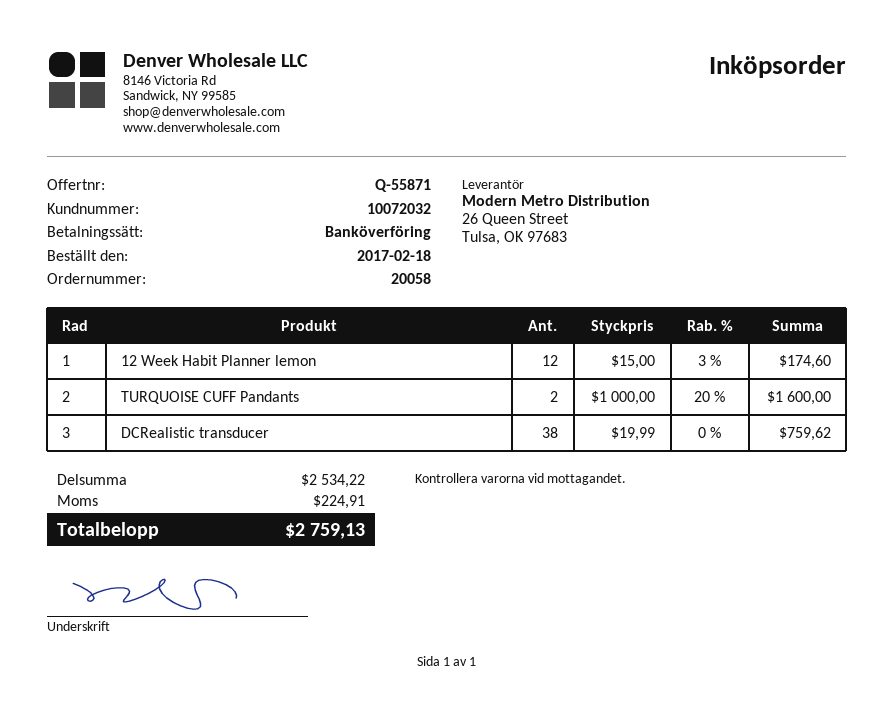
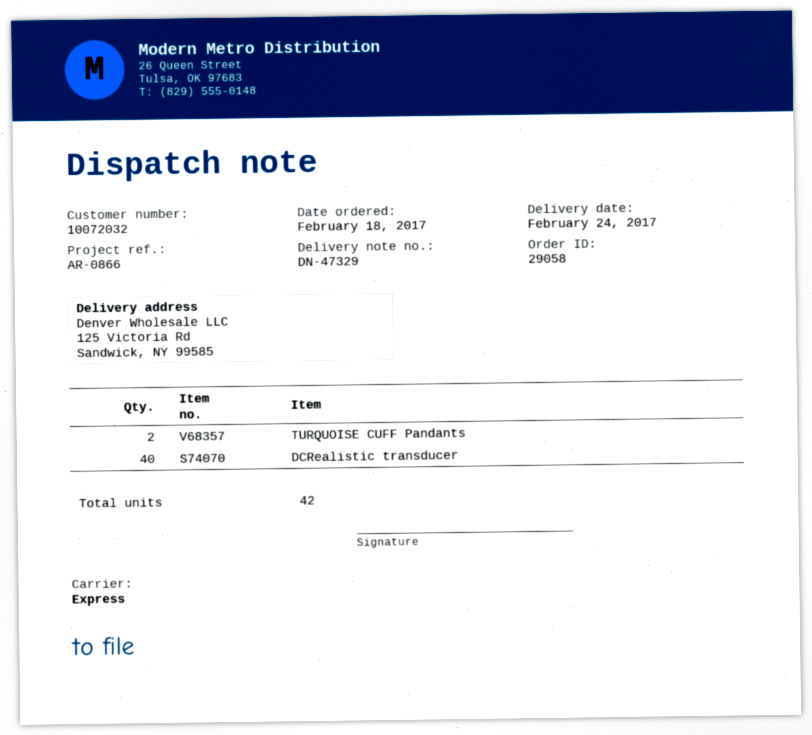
order number: 20058 -> 29058
12 Week Habit Planner lemon: 12 -> none
DCRealistic transducer: 38 -> 40

